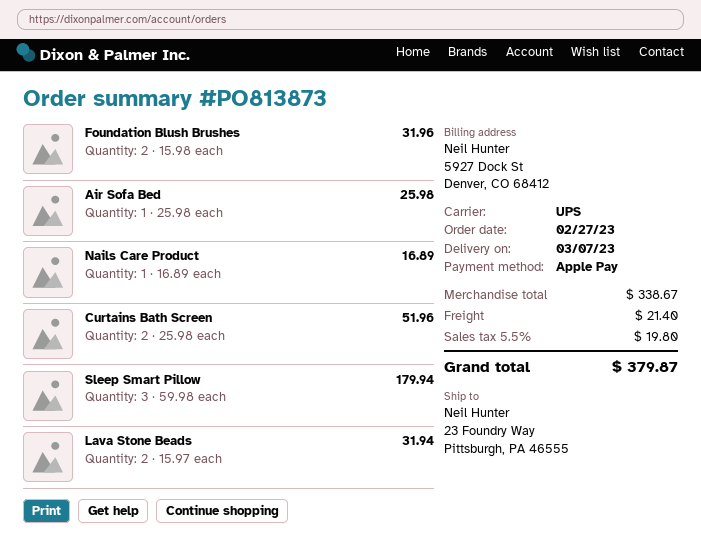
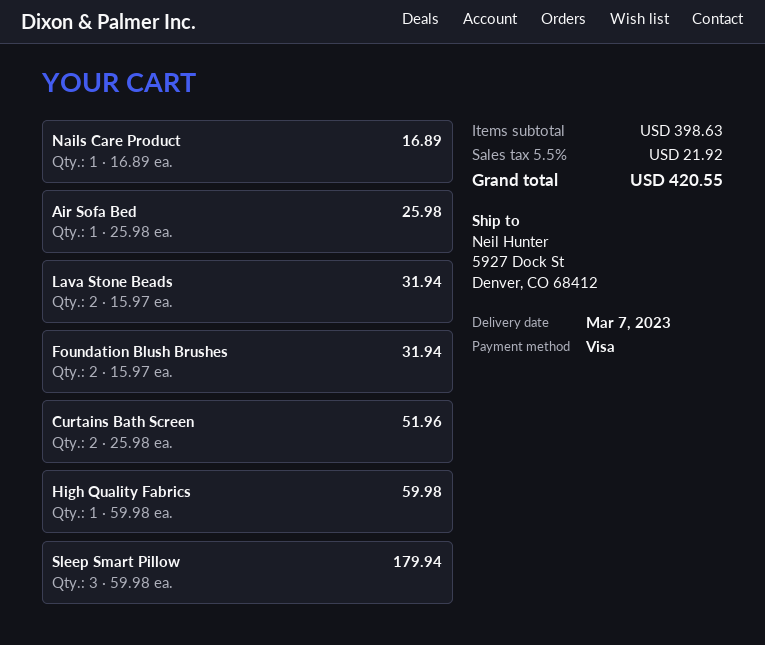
payment method: Apple Pay -> Visa
ship to: 23 Foundry Way, Pittsburgh, PA 46555 -> 5927 Dock St, Denver, CO 68412
Foundation Blush Brushes: 2 x 15.98 = 31.96 -> 2 x 15.97 = 31.94
High Quality Fabrics: none -> 1 x 59.98 = 59.98
subtotal: 338.67 -> 398.63
shipping: 21.40 -> none
tax: 5.5% = 19.80 -> 5.5% = 21.92
total: 379.87 -> 420.55

